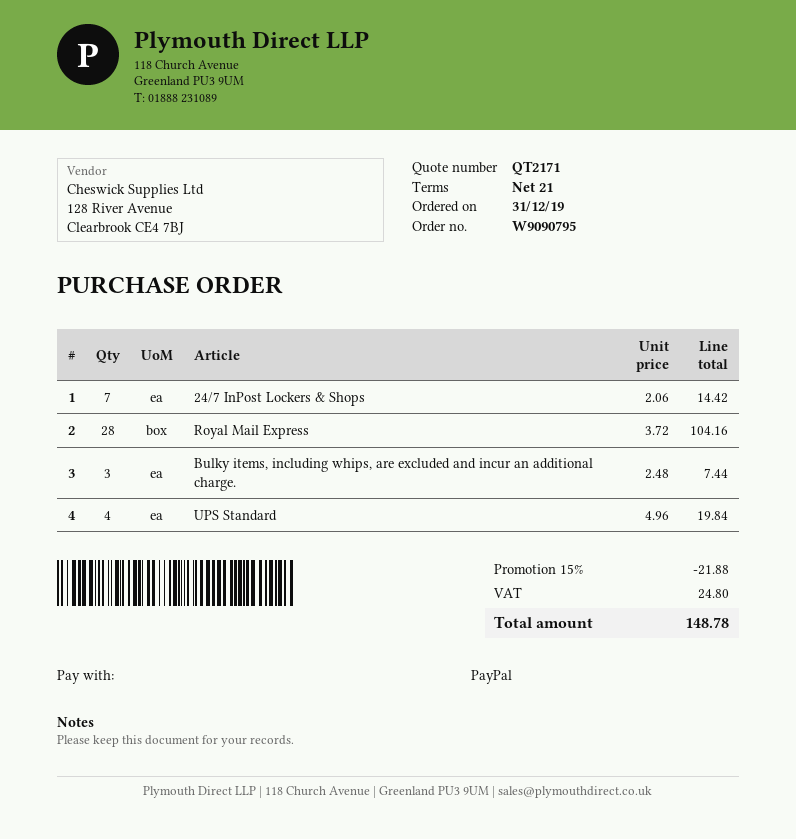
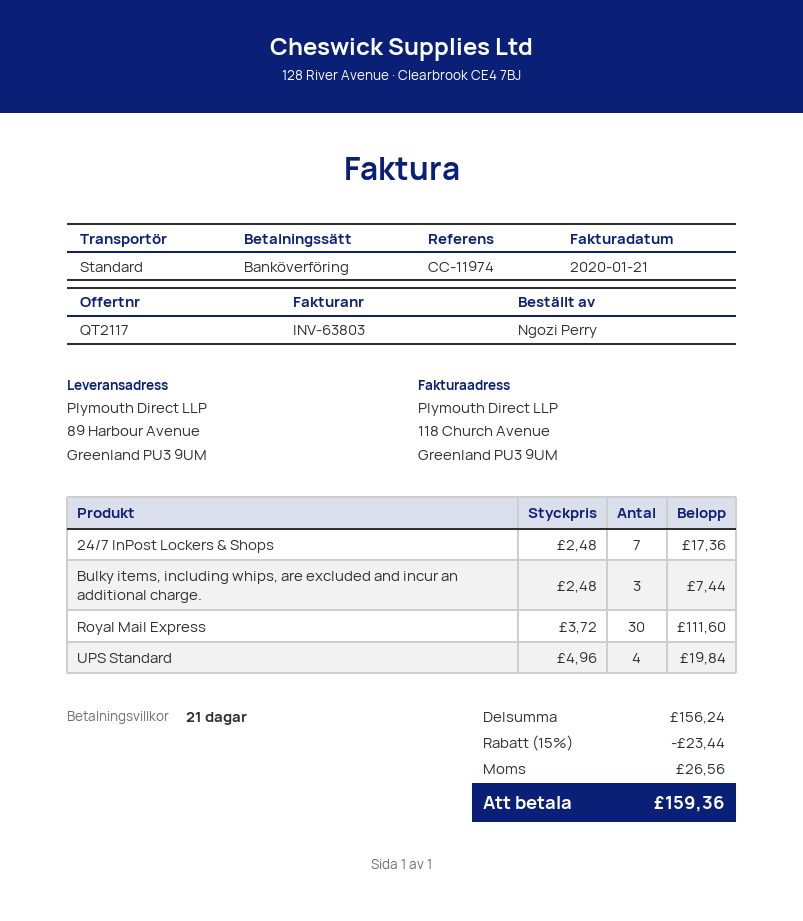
quote number: QT2171 -> QT2117
payment method: PayPal -> bank transfer
24/7 InPost Lockers & Shops: 7 x 2.06 = 14.42 -> 7 x 2.48 = 17.36
Royal Mail Express: 28 x 3.72 = 104.16 -> 30 x 3.72 = 111.60
discount: 15% = 21.88 -> 15% = 23.44
tax: 24.80 -> 26.56
total: 148.78 -> 159.36

